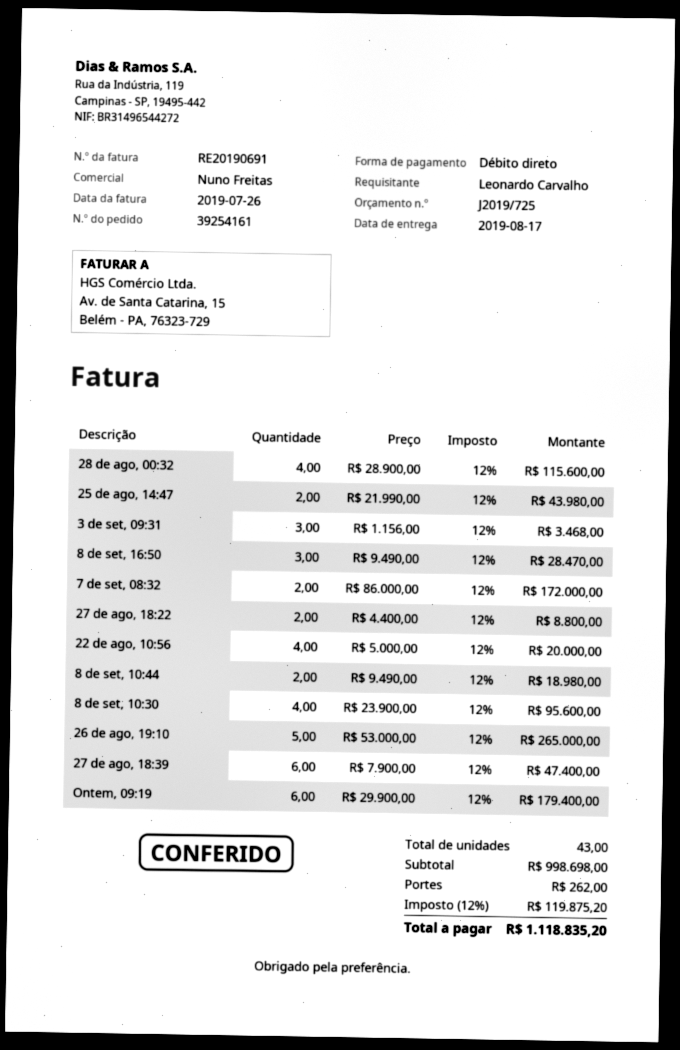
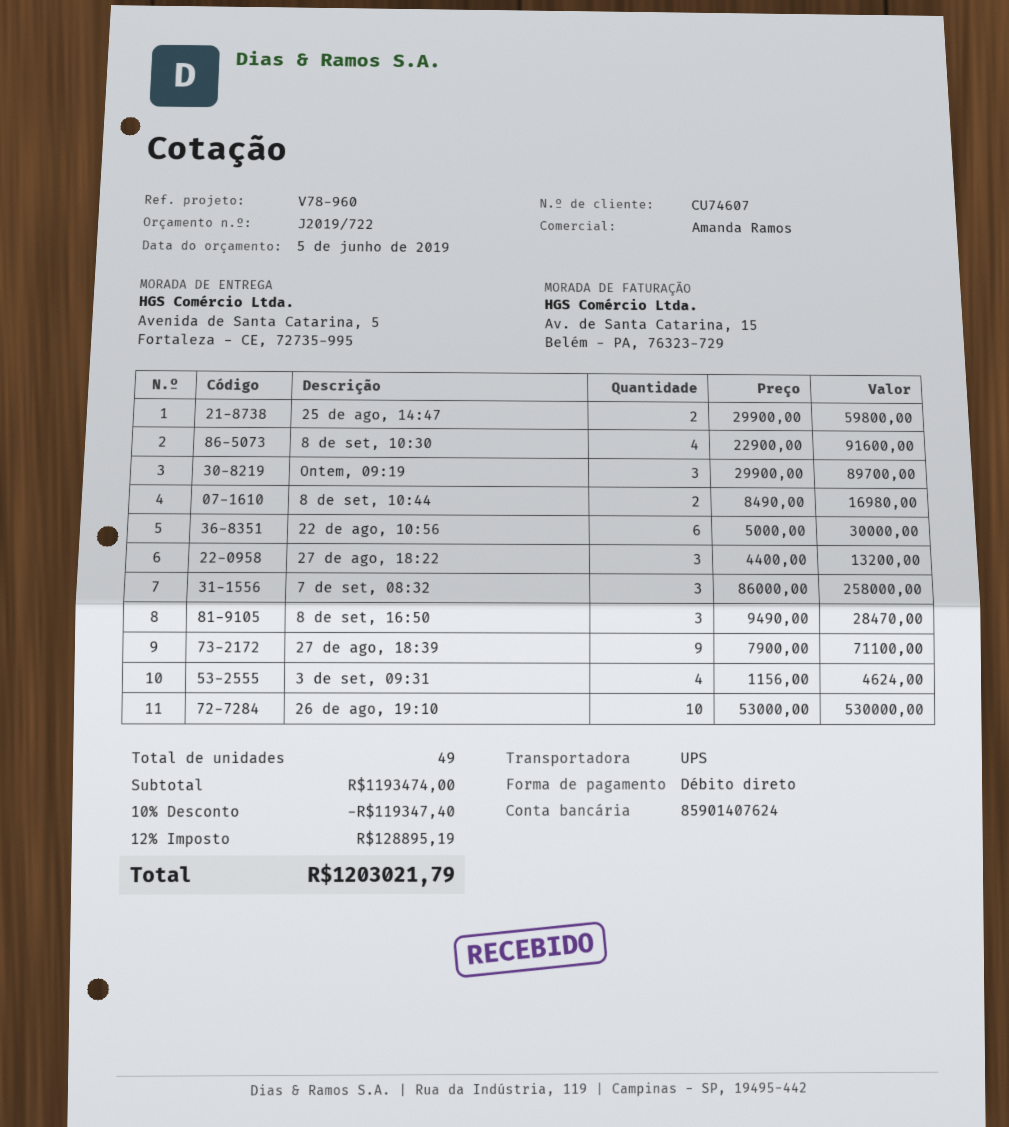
quote number: J2019/725 -> J2019/722
sales rep: Nuno Freitas -> Amanda Ramos
28 de ago, 00:32: 4 x 28900.00 = 115600.00 -> none
25 de ago, 14:47: 2 x 21990.00 = 43980.00 -> 2 x 29900.00 = 59800.00
3 de set, 09:31: 3 x 1156.00 = 3468.00 -> 4 x 1156.00 = 4624.00
7 de set, 08:32: 2 x 86000.00 = 172000.00 -> 3 x 86000.00 = 258000.00
27 de ago, 18:22: 2 x 4400.00 = 8800.00 -> 3 x 4400.00 = 13200.00
22 de ago, 10:56: 4 x 5000.00 = 20000.00 -> 6 x 5000.00 = 30000.00
8 de set, 10:44: 2 x 9490.00 = 18980.00 -> 2 x 8490.00 = 16980.00
8 de set, 10:30: 4 x 23900.00 = 95600.00 -> 4 x 22900.00 = 91600.00
26 de ago, 19:10: 5 x 53000.00 = 265000.00 -> 10 x 53000.00 = 530000.00
27 de ago, 18:39: 6 x 7900.00 = 47400.00 -> 9 x 7900.00 = 71100.00
Ontem, 09:19: 6 x 29900.00 = 179400.00 -> 3 x 29900.00 = 89700.00
total quantity: 43 -> 49
subtotal: 998698.00 -> 1193474.00
discount: none -> 10% = 119347.40
shipping: 262.00 -> none
tax: 12% = 119875.20 -> 12% = 128895.19
total: 1118835.20 -> 1203021.79

